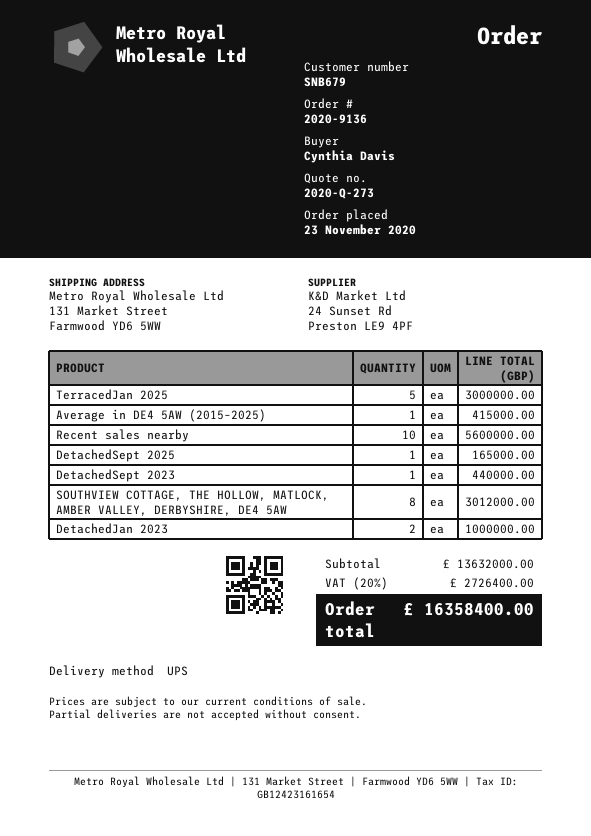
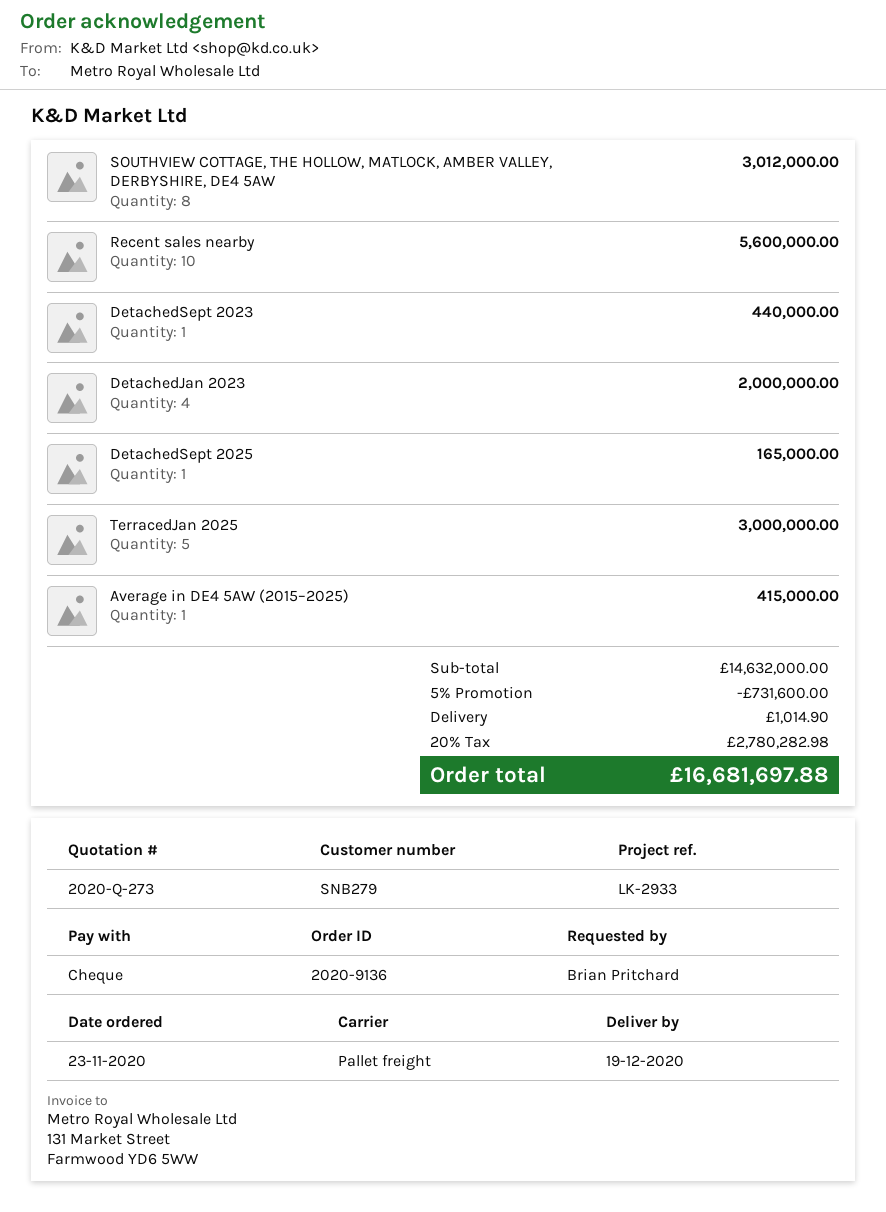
customer number: SNB679 -> SNB279
ordered by: Cynthia Davis -> Brian Pritchard
shipping method: UPS -> pallet freight
DetachedJan 2023: 2 for 1000000.00 -> 4 for 2000000.00
subtotal: 13632000.00 -> 14632000.00
discount: none -> 5% = 731600.00
shipping: none -> 1014.90
tax: 20% = 2726400.00 -> 20% = 2780282.98
total: 16358400.00 -> 16681697.88

